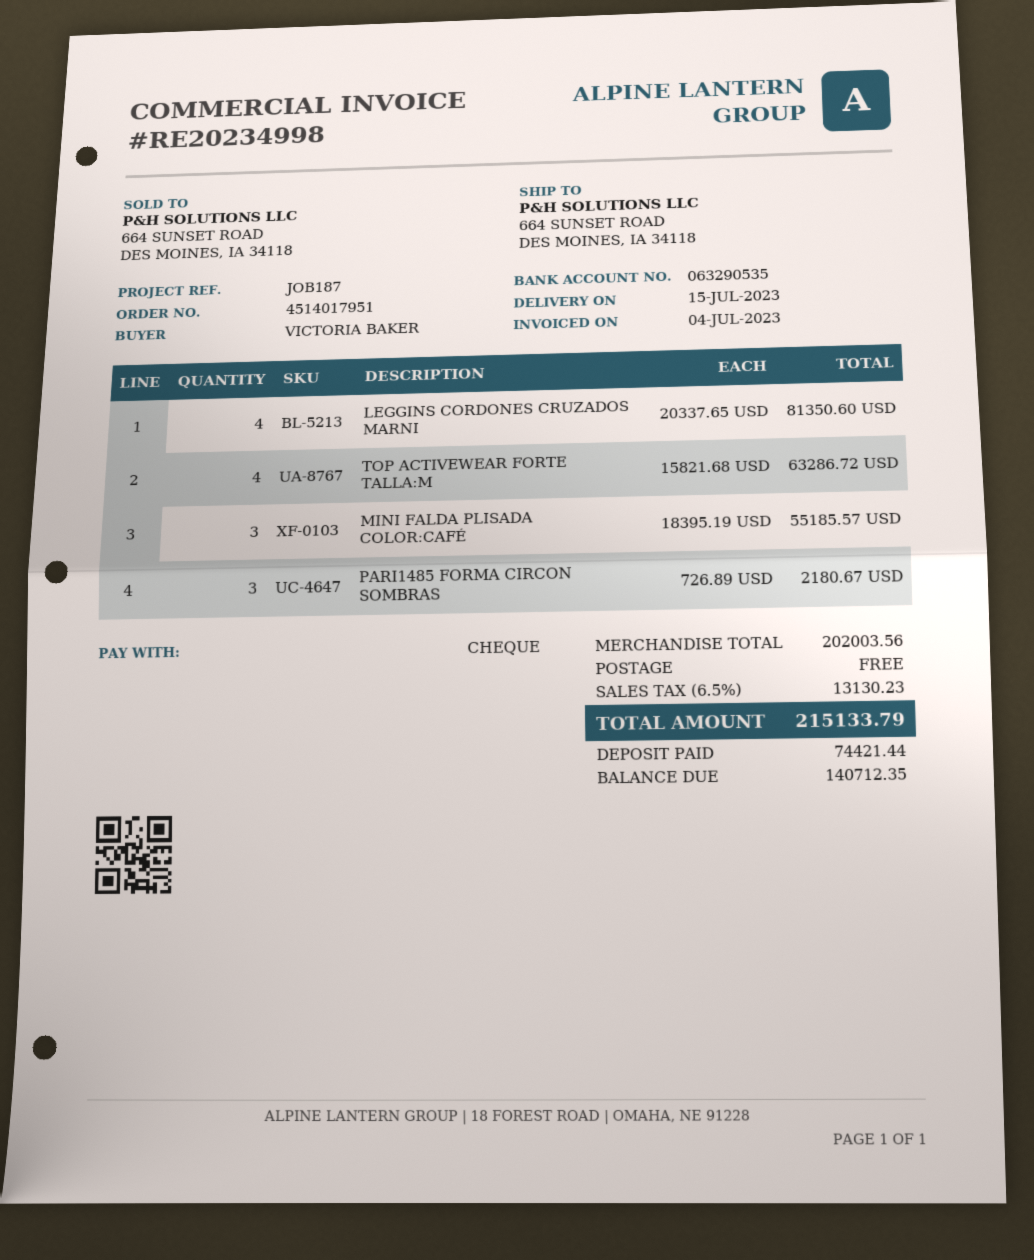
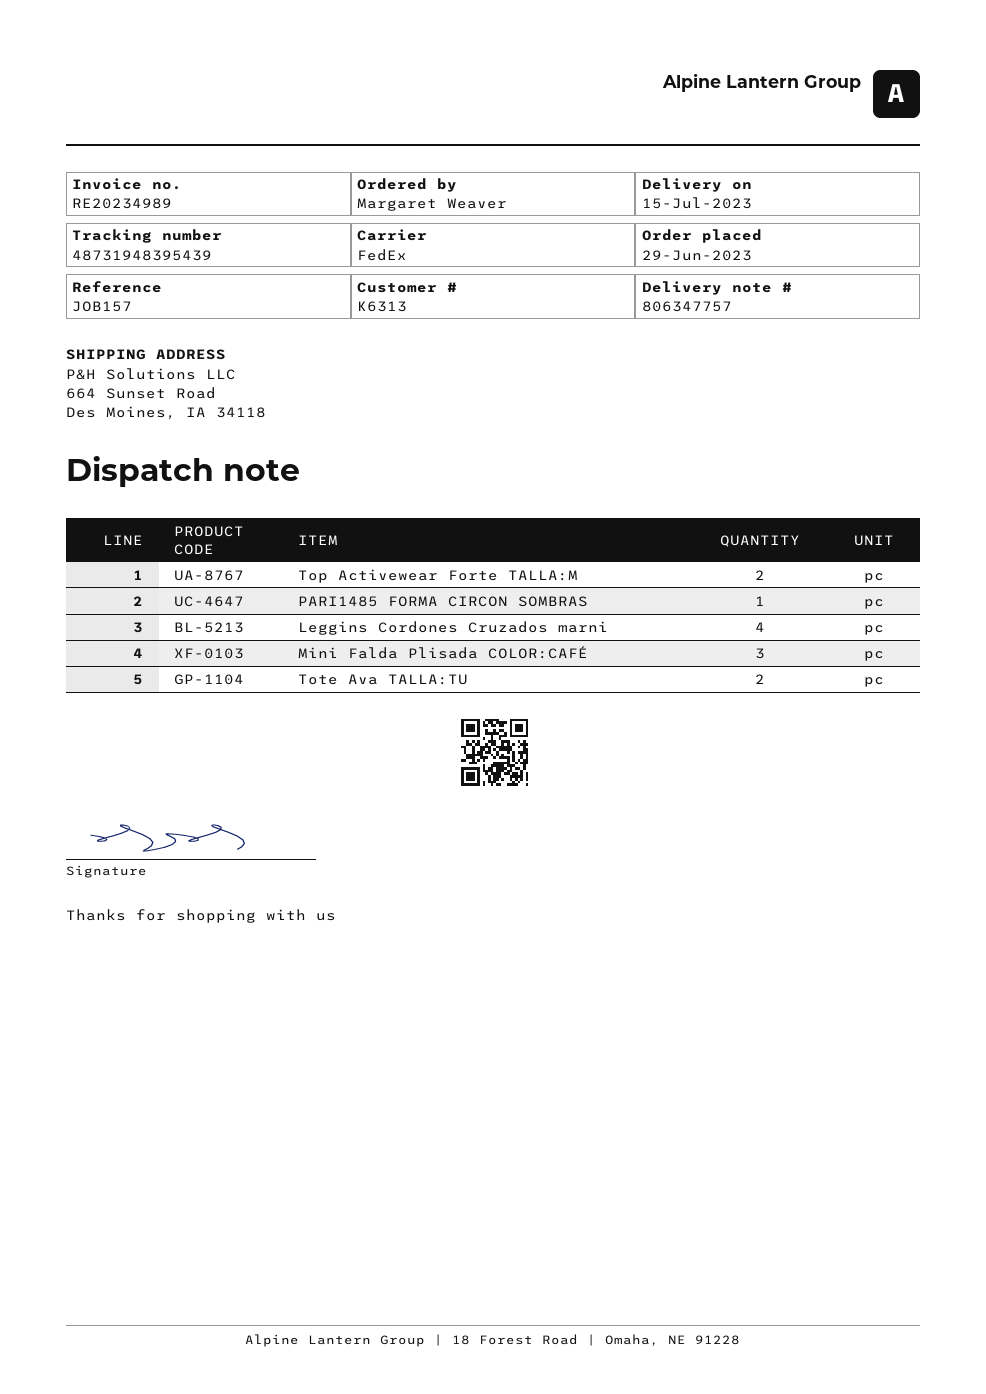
invoice number: RE20234998 -> RE20234989
reference: JOB187 -> JOB157
ordered by: VICTORIA BAKER -> Margaret Weaver
TOP ACTIVEWEAR FORTE TALLA:M: 4 -> 2
PARI1485 FORMA CIRCON SOMBRAS: 3 -> 1
Tote Ava TALLA:TU: none -> 2

